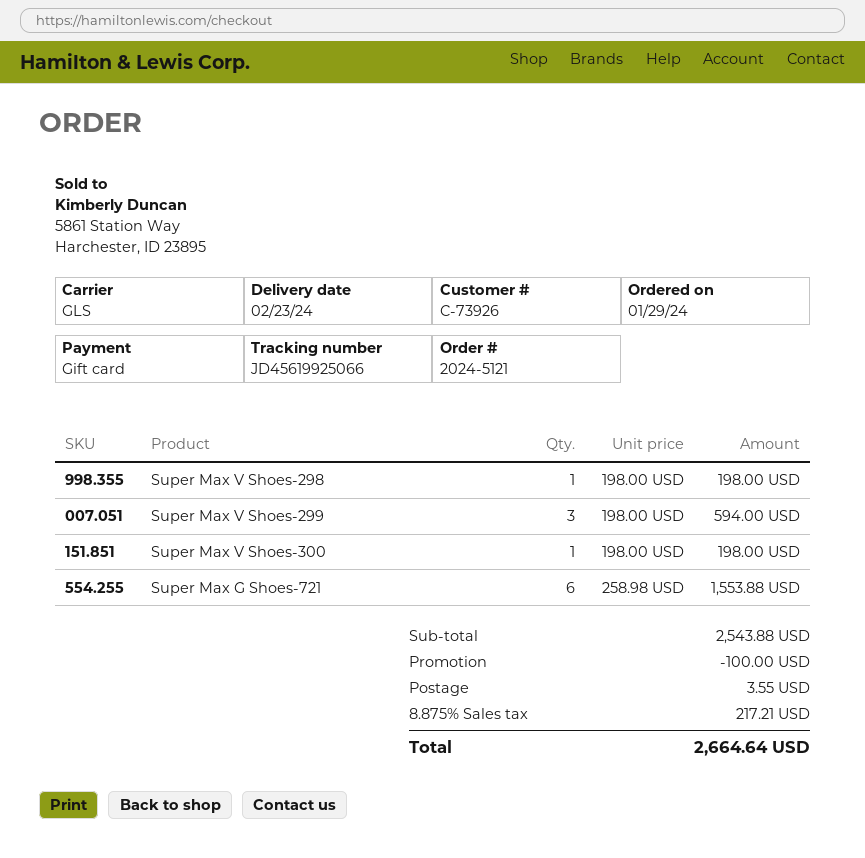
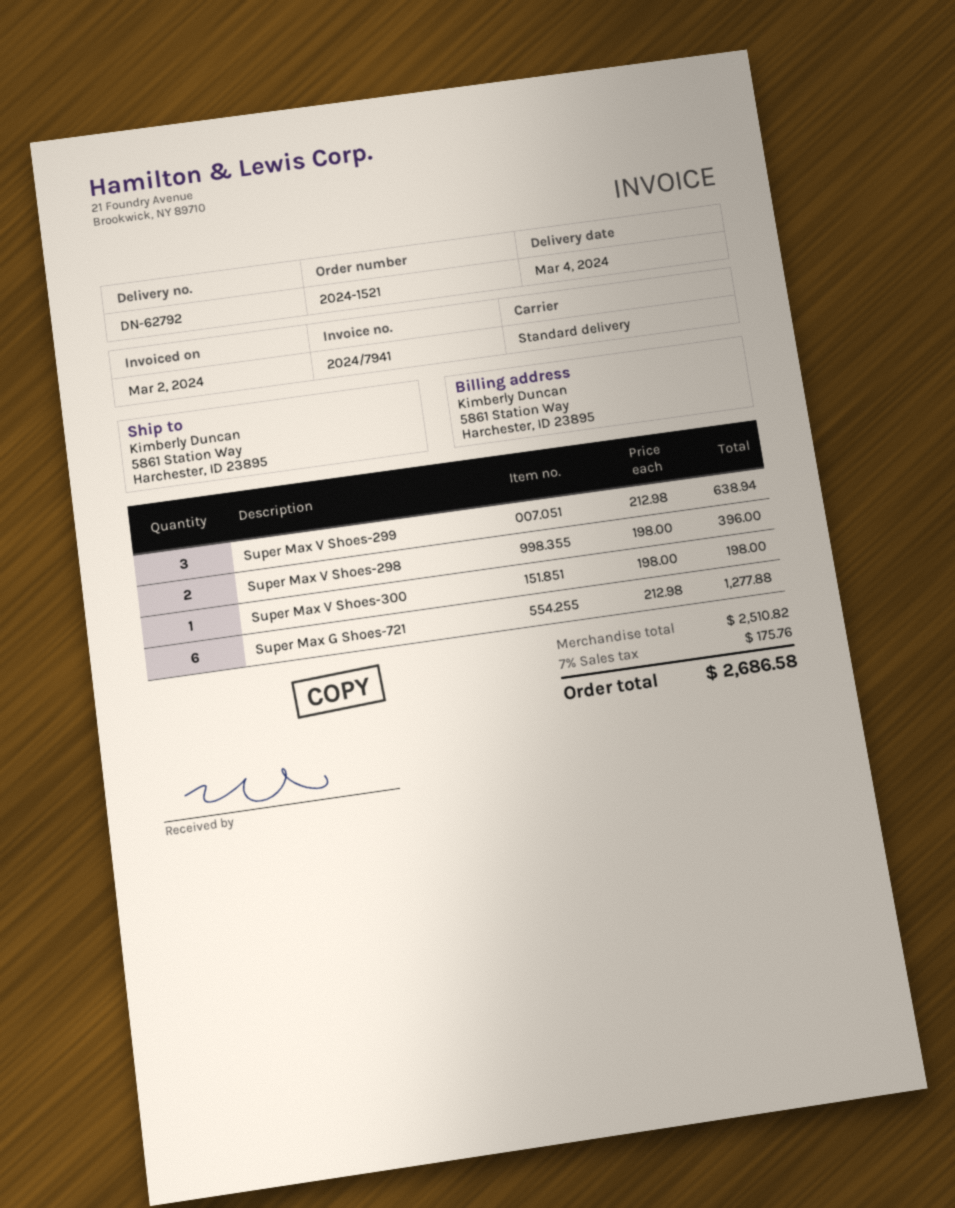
order number: 2024-5121 -> 2024-1521
delivery date: 2024-02-23 -> 2024-03-04
shipping method: GLS -> standard
Super Max V Shoes-298: 1 x 198.00 = 198.00 -> 2 x 198.00 = 396.00
Super Max V Shoes-299: 3 x 198.00 = 594.00 -> 3 x 212.98 = 638.94
Super Max G Shoes-721: 6 x 258.98 = 1553.88 -> 6 x 212.98 = 1277.88
subtotal: 2543.88 -> 2510.82
discount: 100.00 -> none
shipping: 3.55 -> none
tax: 8.875% = 217.21 -> 7% = 175.76
total: 2664.64 -> 2686.58

